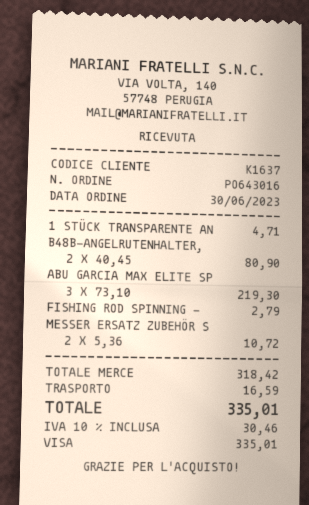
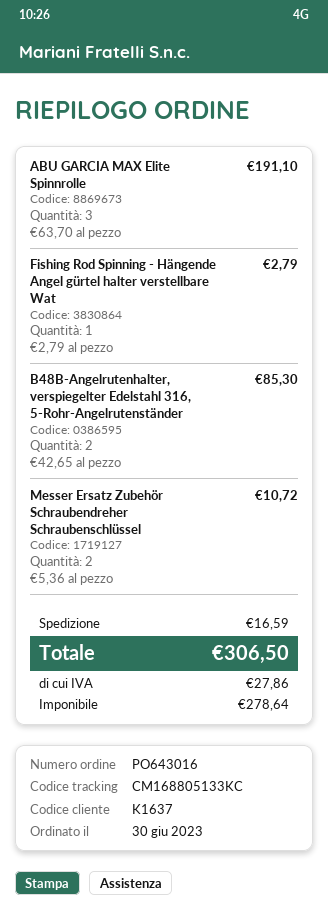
1 STÜCK TRANSPARENTE AN: 1 x 4.71 = 4.71 -> none
B48B-ANGELRUTENHALTER,: 2 x 40.45 = 80.90 -> 2 x 42.65 = 85.30
ABU GARCIA MAX ELITE SP: 3 x 73.10 = 219.30 -> 3 x 63.70 = 191.10
tax: 30.46 -> 27.86
total: 335.01 -> 306.50

